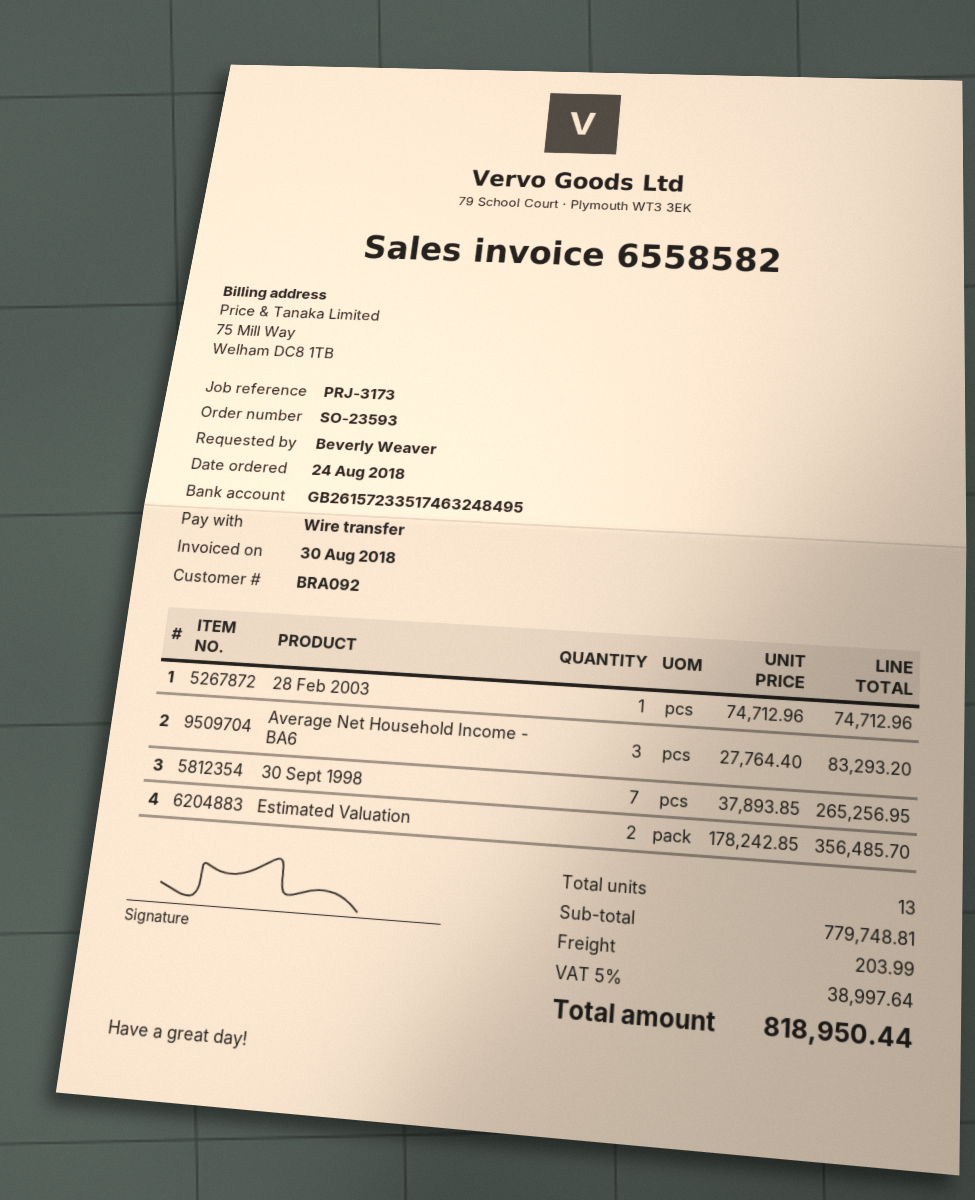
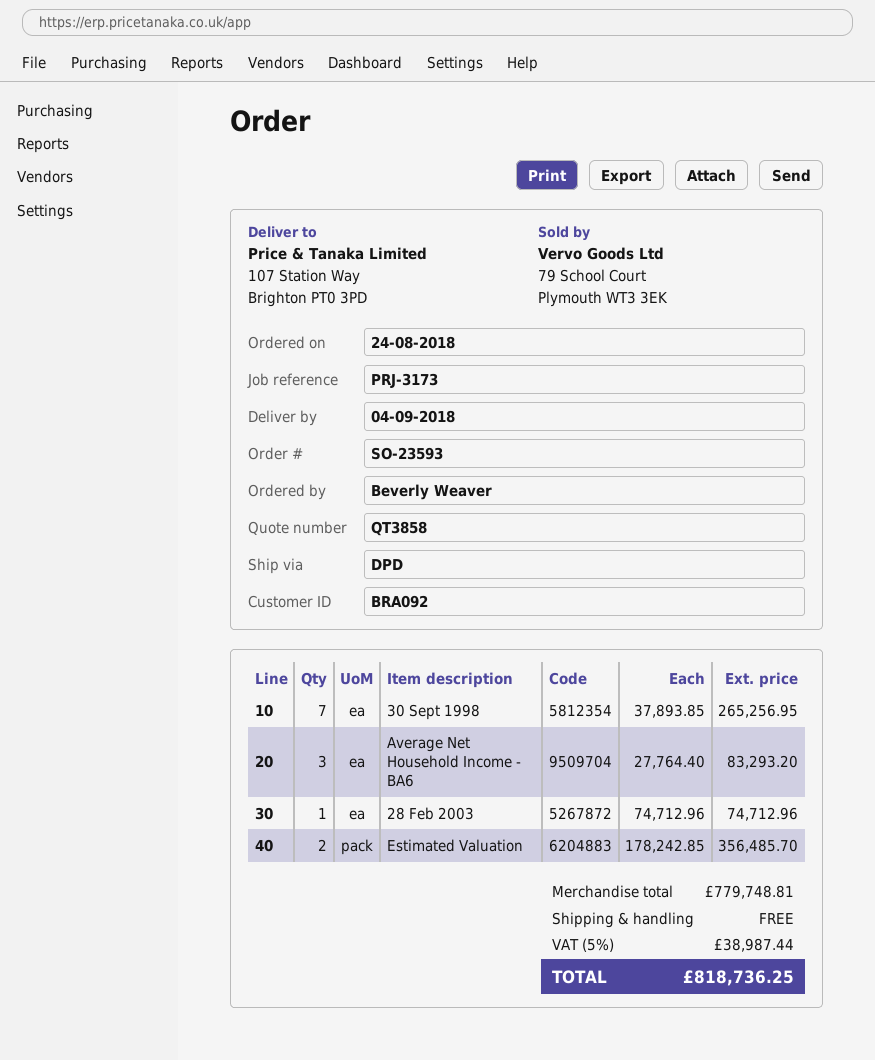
shipping: 203.99 -> 0.00
tax: 5% = 38997.64 -> 5% = 38987.44
total: 818950.44 -> 818736.25

